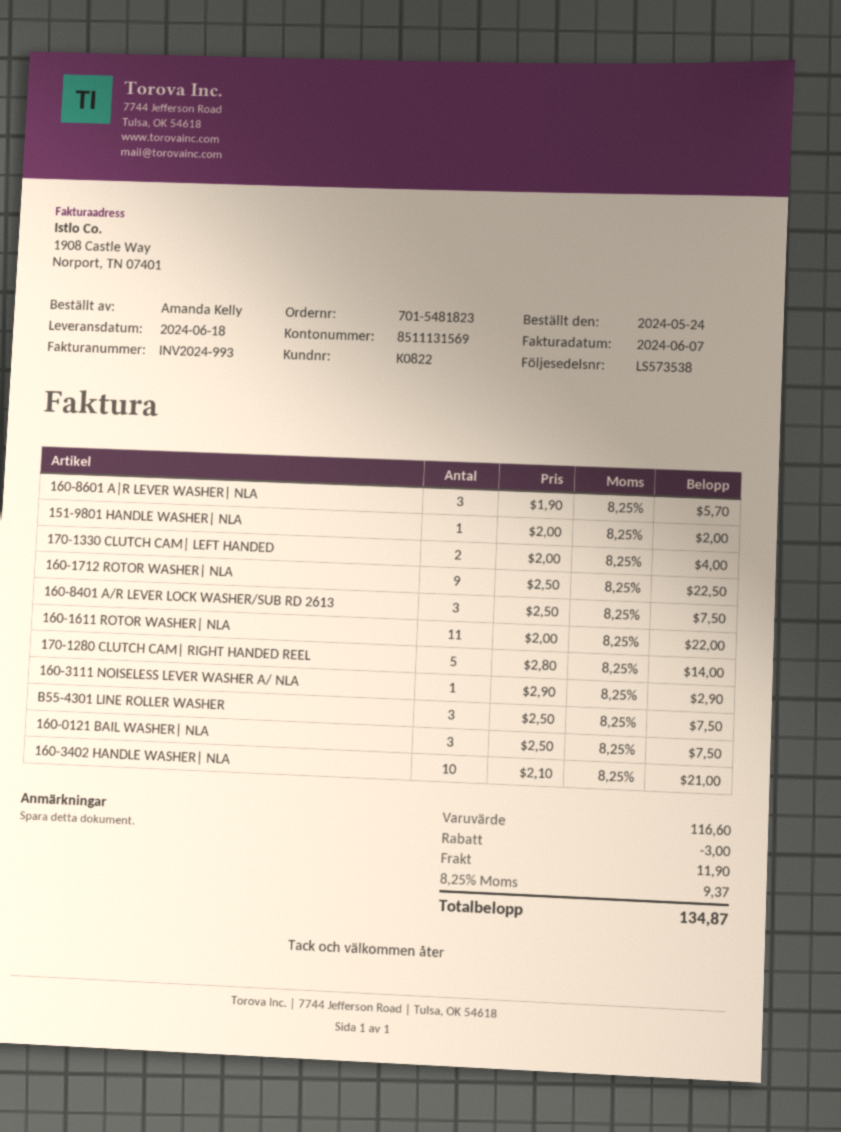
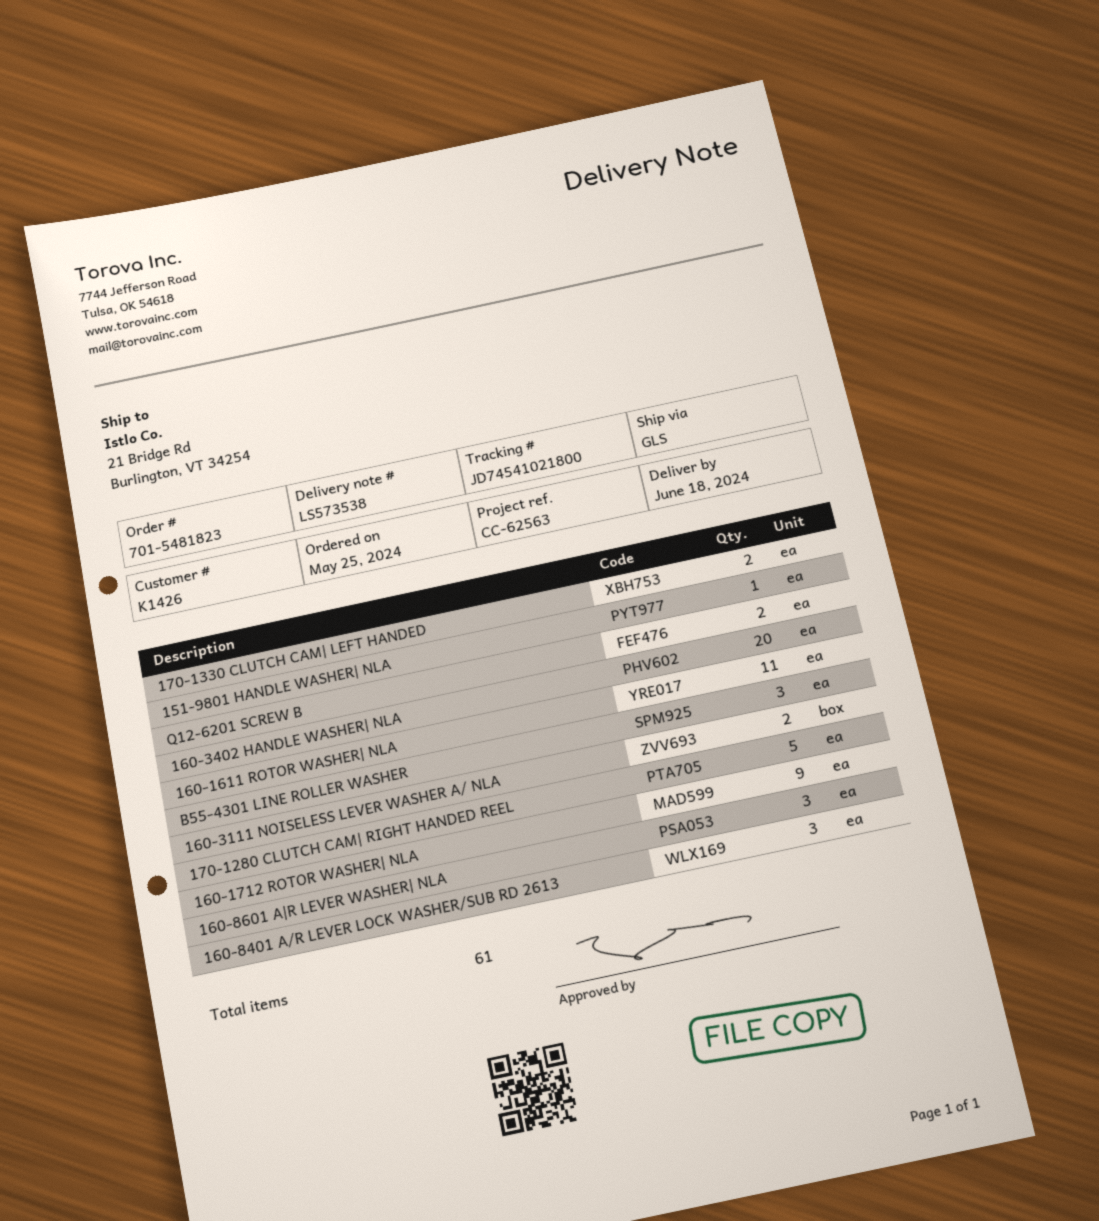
order date: 2024-05-24 -> 2024-05-25
customer number: K0822 -> K1426
160-3111 NOISELESS LEVER WASHER A/ NLA: 1 -> 2
160-0121 BAIL WASHER| NLA: 3 -> none
160-3402 HANDLE WASHER| NLA: 10 -> 20
Q12-6201 SCREW B: none -> 2

